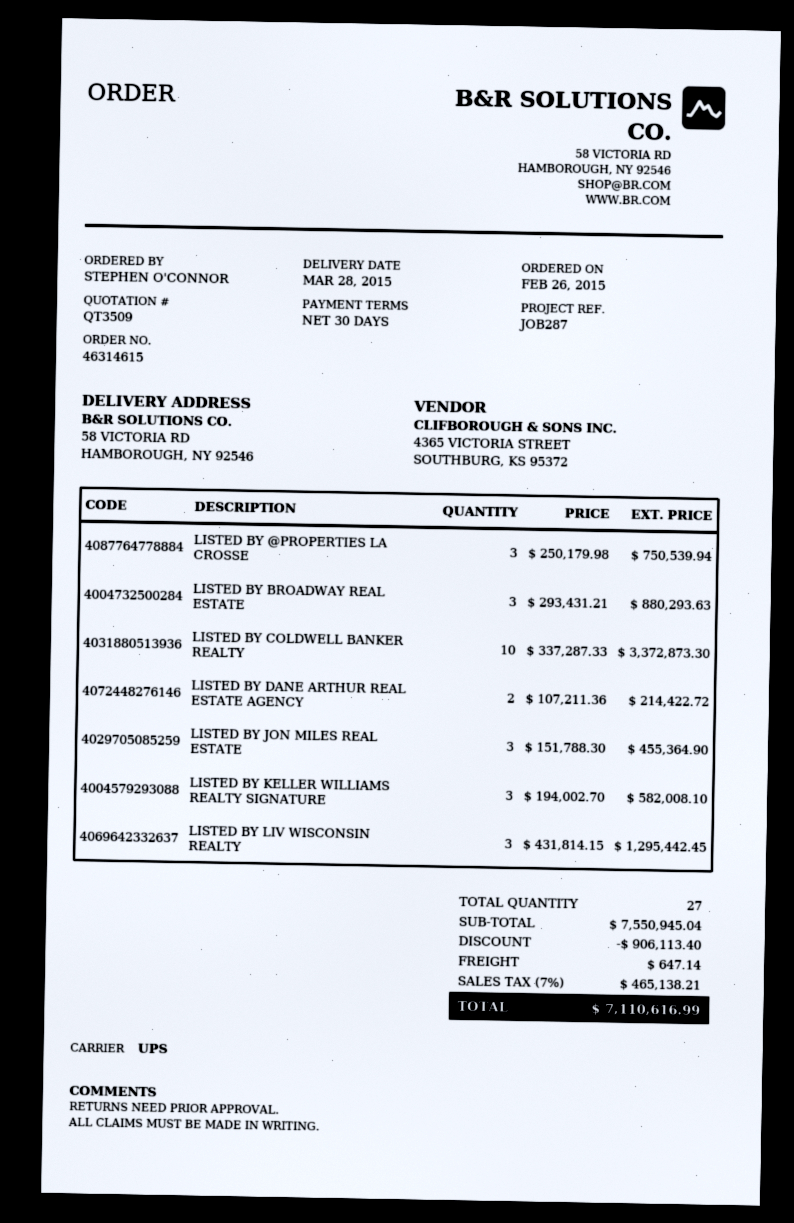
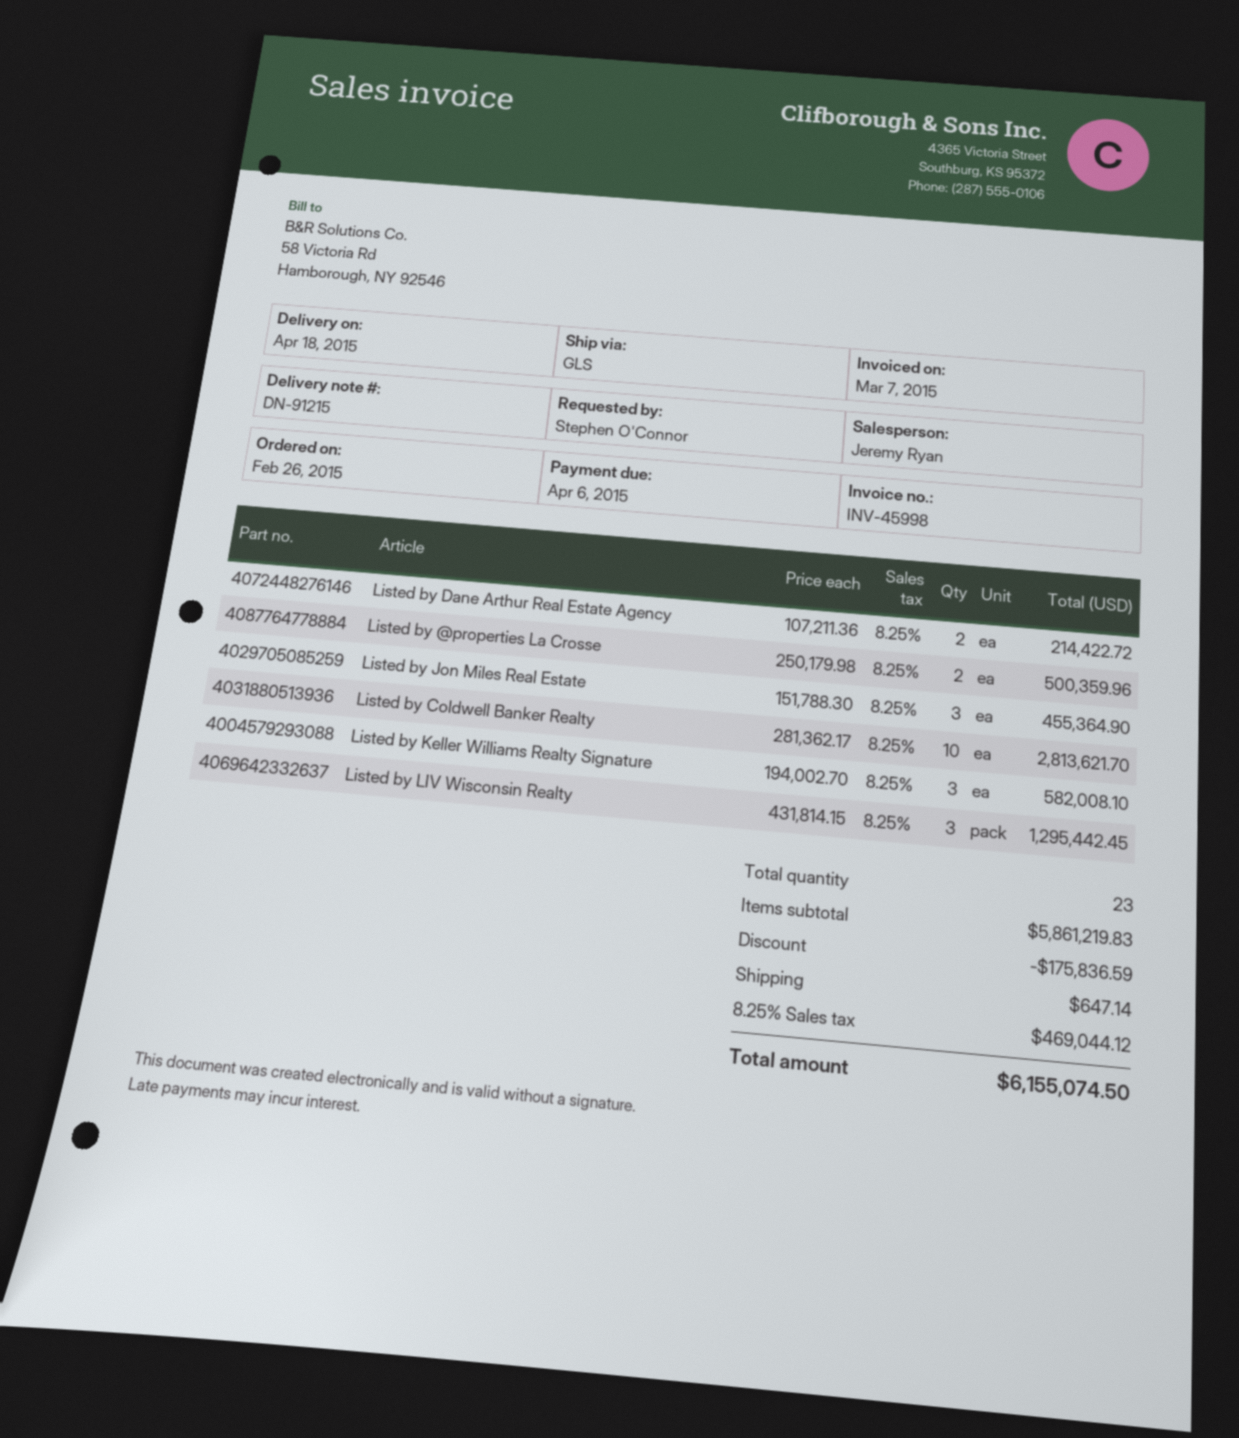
delivery date: 2015-03-28 -> 2015-04-18
shipping method: UPS -> GLS
LISTED BY @PROPERTIES LA CROSSE: 3 x 250179.98 = 750539.94 -> 2 x 250179.98 = 500359.96
LISTED BY BROADWAY REAL ESTATE: 3 x 293431.21 = 880293.63 -> none
LISTED BY COLDWELL BANKER REALTY: 10 x 337287.33 = 3372873.30 -> 10 x 281362.17 = 2813621.70
total quantity: 27 -> 23
subtotal: 7550945.04 -> 5861219.83
discount: 906113.40 -> 175836.59
tax: 7% = 465138.21 -> 8.25% = 469044.12
total: 7110616.99 -> 6155074.50

